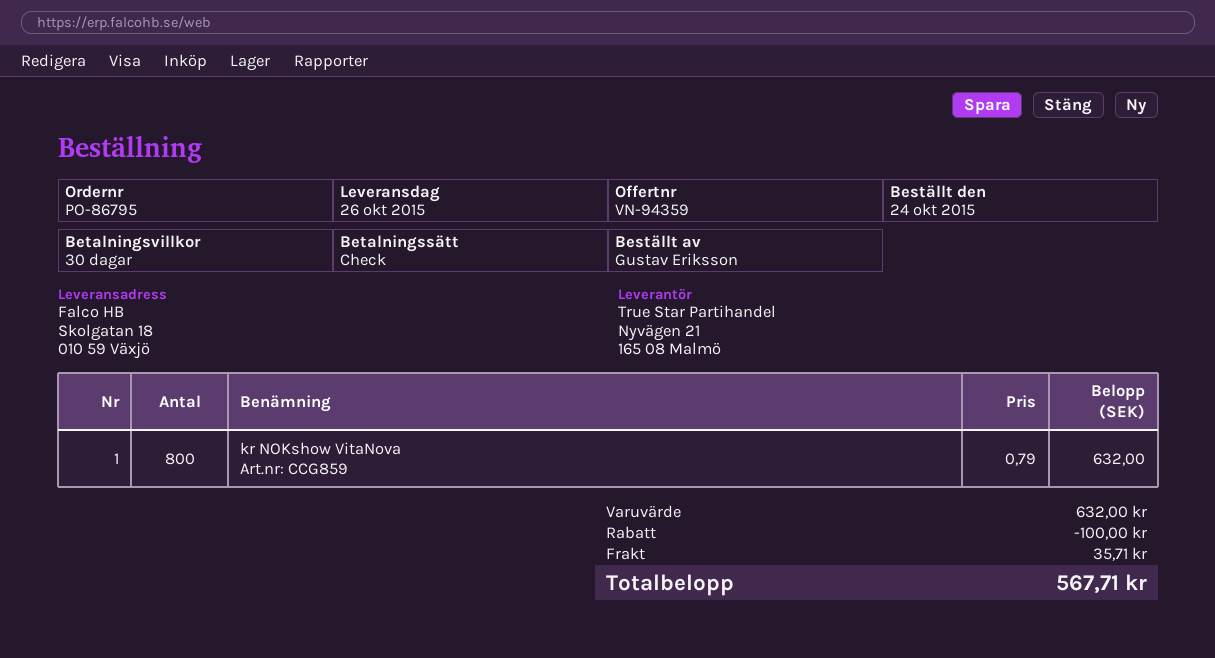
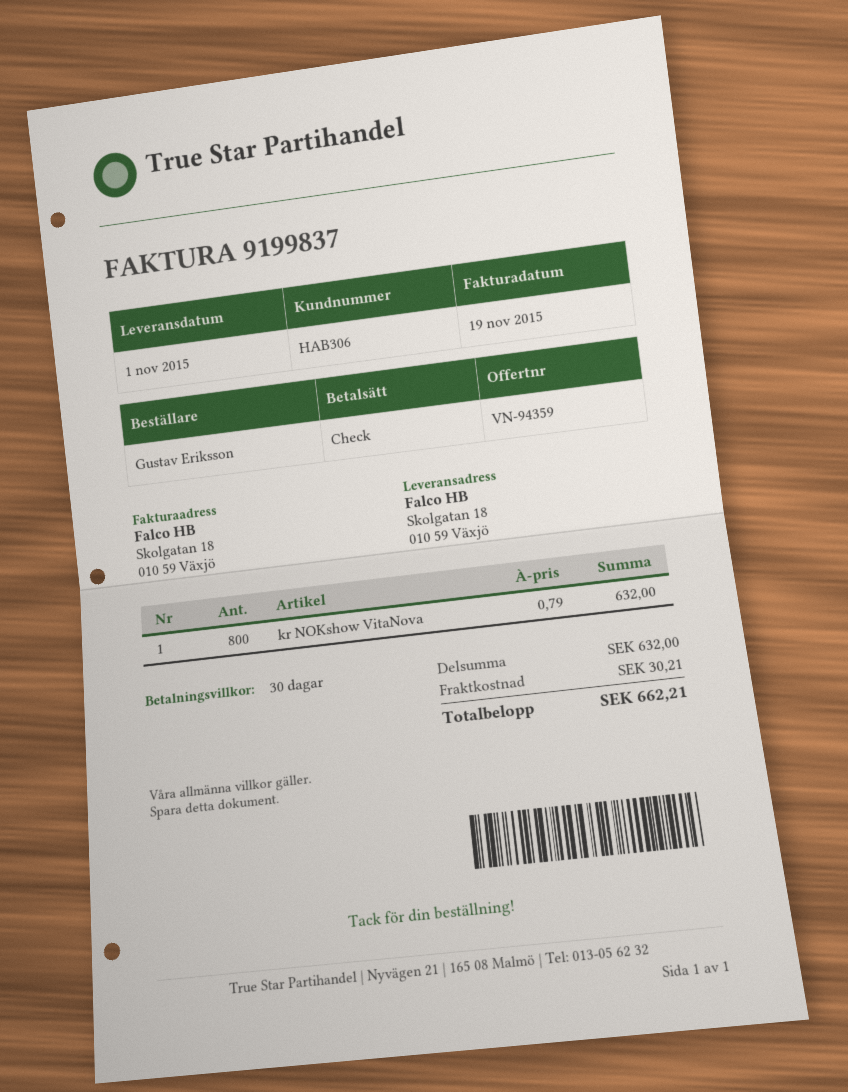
delivery date: 2015-10-26 -> 2015-11-01
discount: 100.00 -> none
shipping: 35.71 -> 30.21
total: 567.71 -> 662.21

